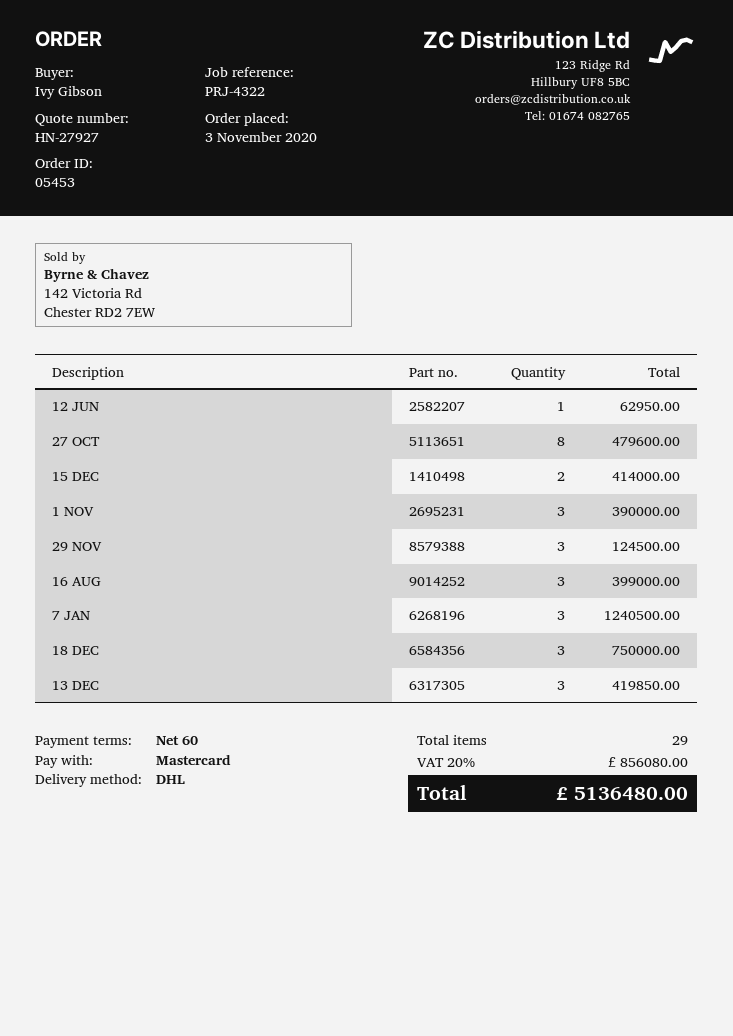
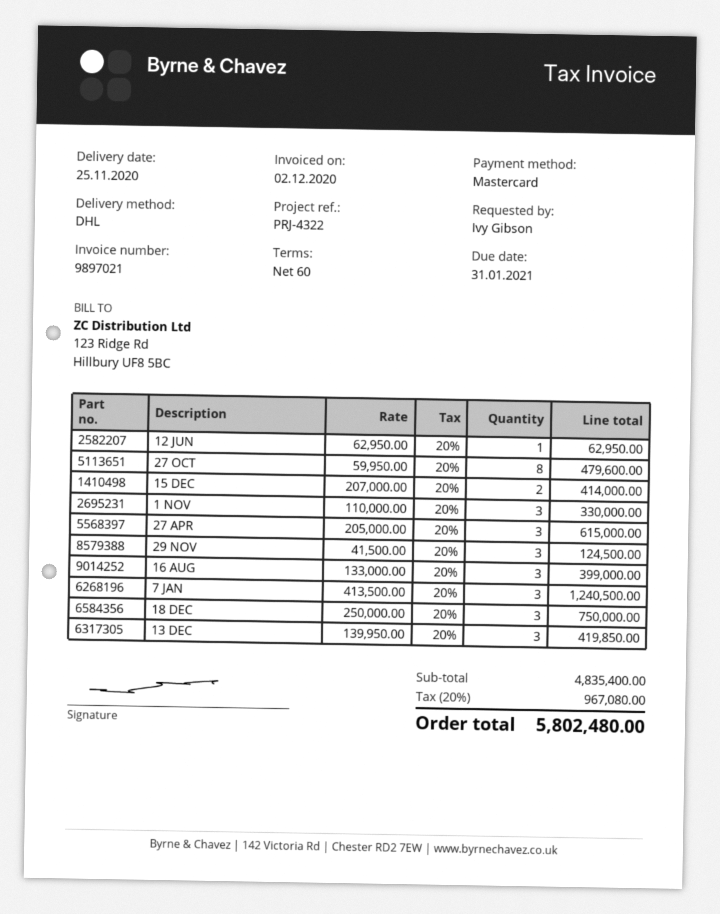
1 NOV: 3 for 390000.00 -> 3 for 330000.00
27 APR: none -> 3 for 615000.00
tax: 20% = 856080.00 -> 20% = 967080.00
total: 5136480.00 -> 5802480.00

